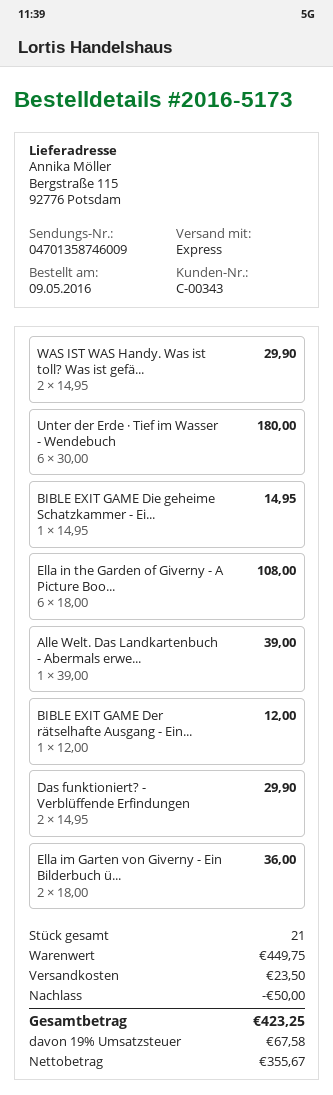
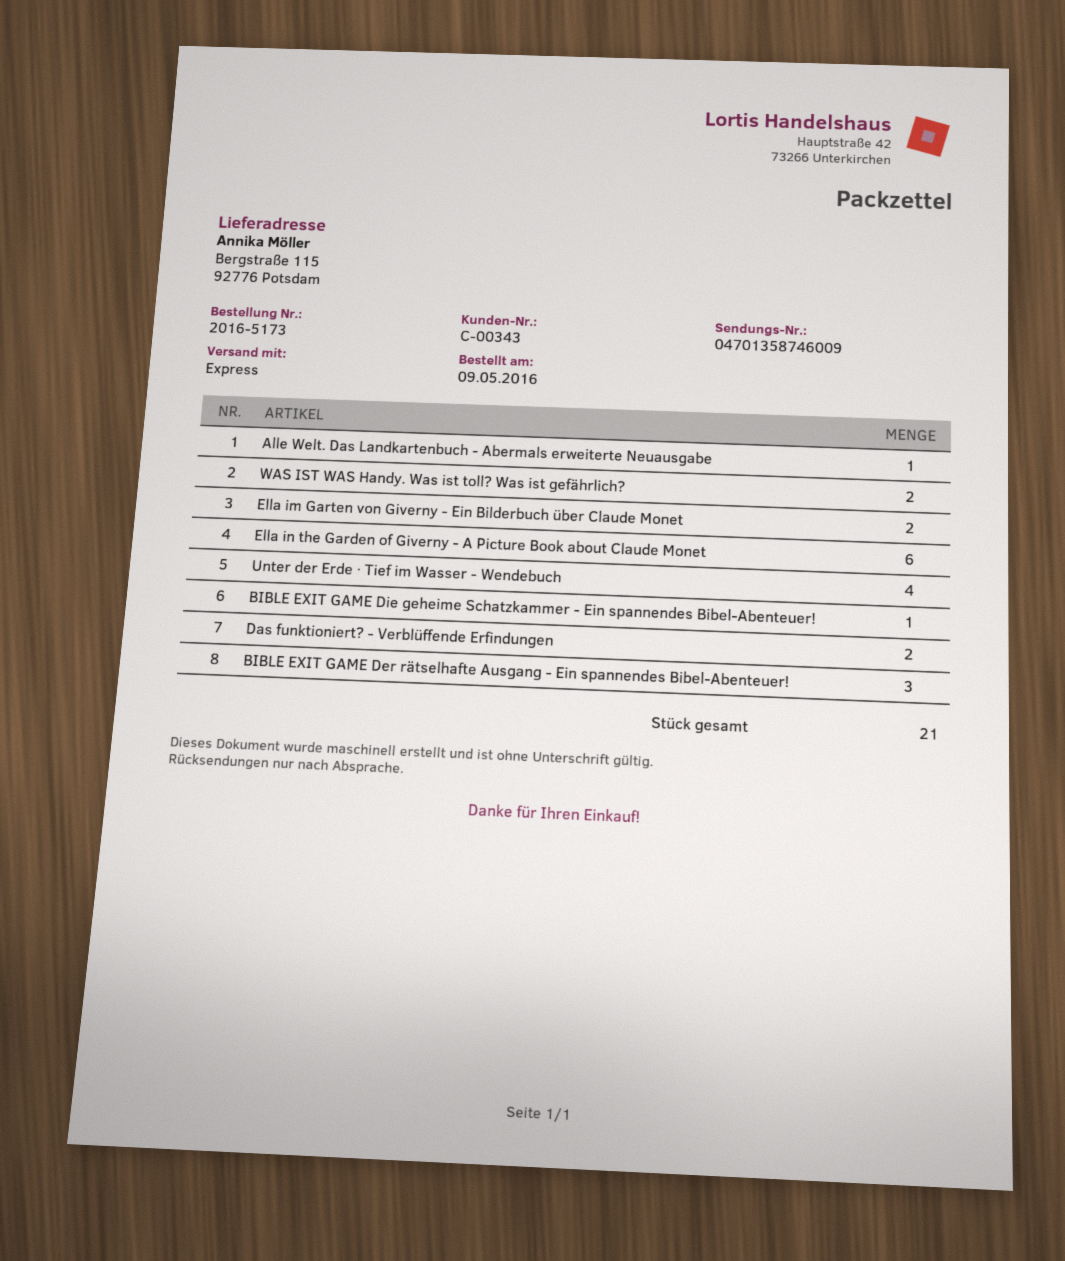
Unter der Erde · Tief im Wasser - Wendebuch: 6 -> 4
BIBLE EXIT GAME Der rätselhafte Ausgang - Ein...: 1 -> 3

